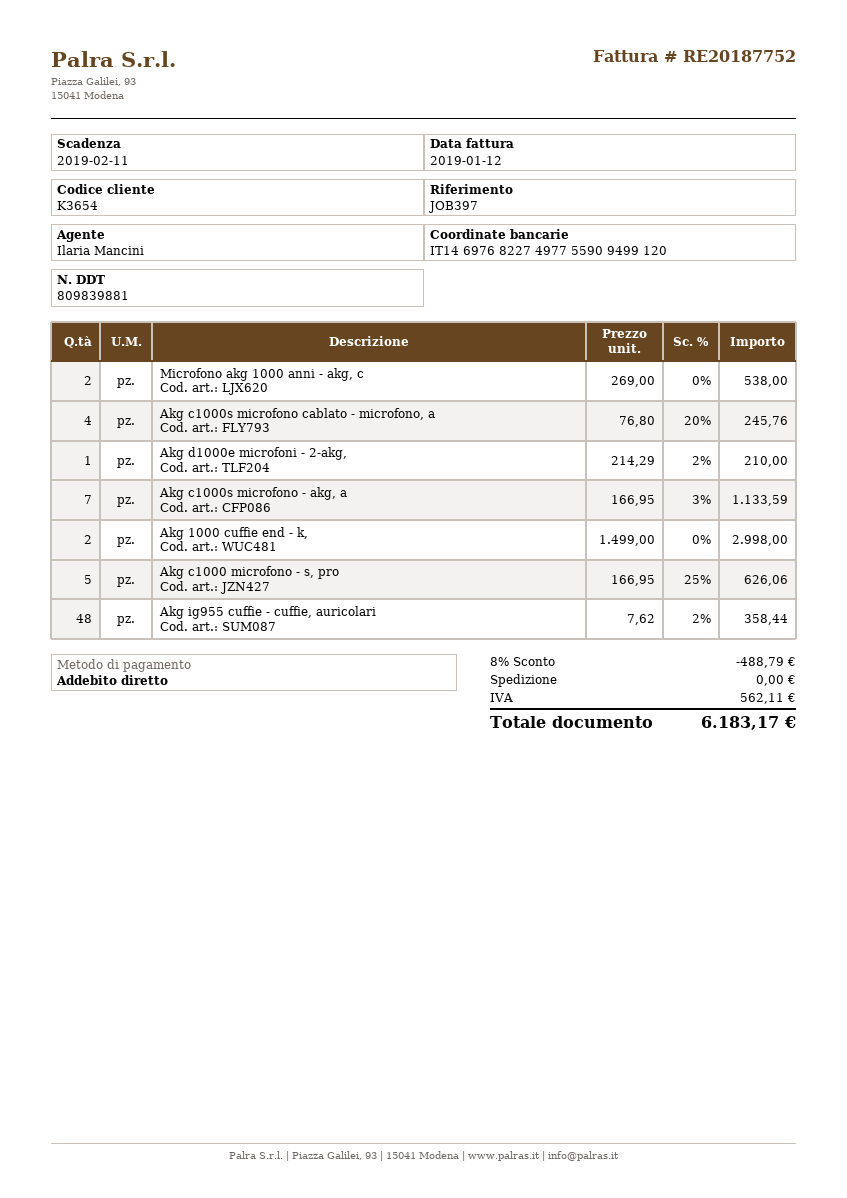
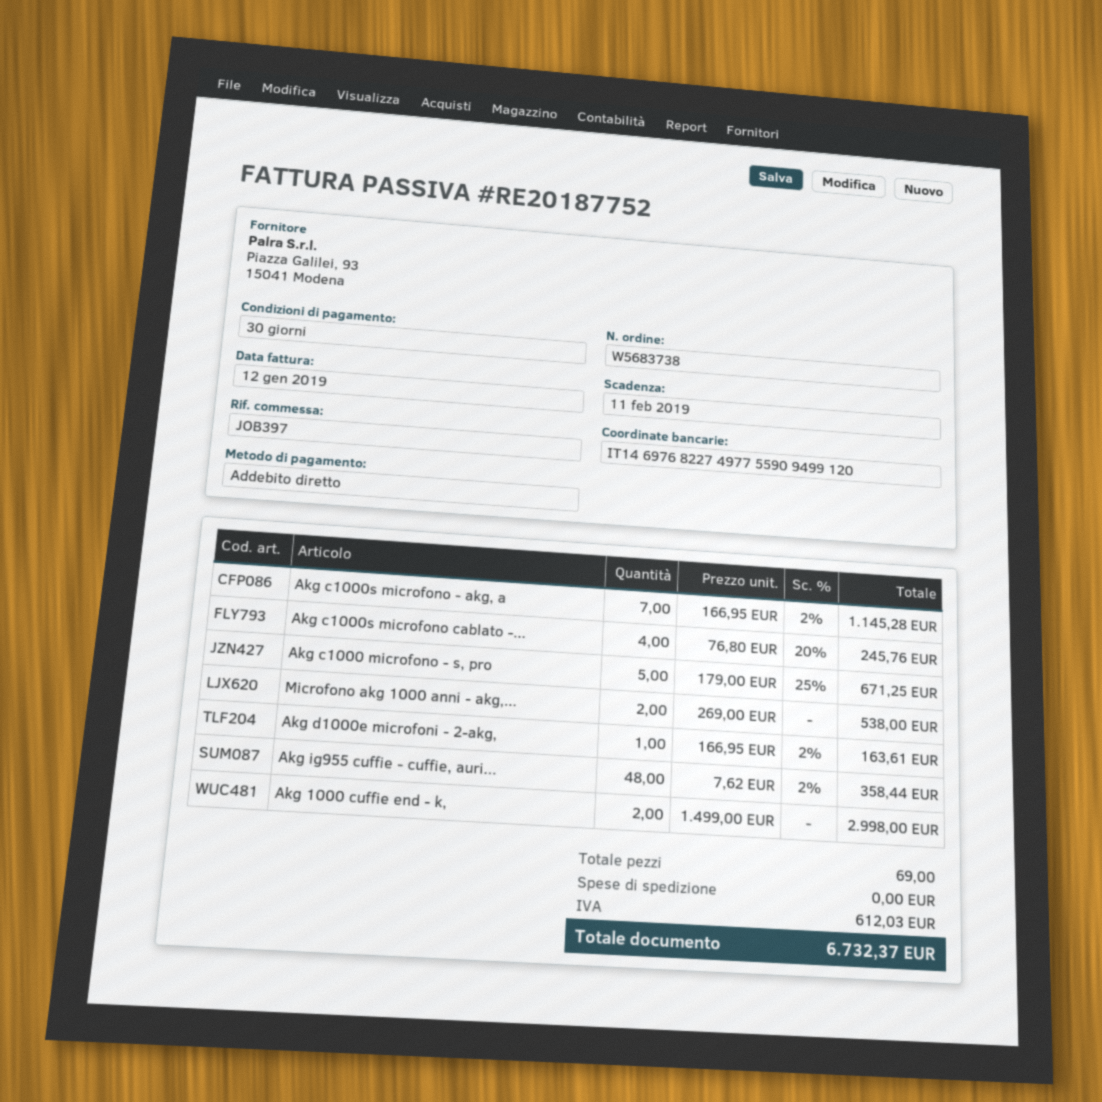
Akg d1000e microfoni - 2-akg,: 1 x 214.29 - 2% = 210.00 -> 1 x 166.95 - 2% = 163.61
Akg c1000s microfono - akg, a: 7 x 166.95 - 3% = 1133.59 -> 7 x 166.95 - 2% = 1145.28
Akg c1000 microfono - s, pro: 5 x 166.95 - 25% = 626.06 -> 5 x 179.00 - 25% = 671.25
discount: 8% = 488.79 -> none
tax: 562.11 -> 612.03
total: 6183.17 -> 6732.37

